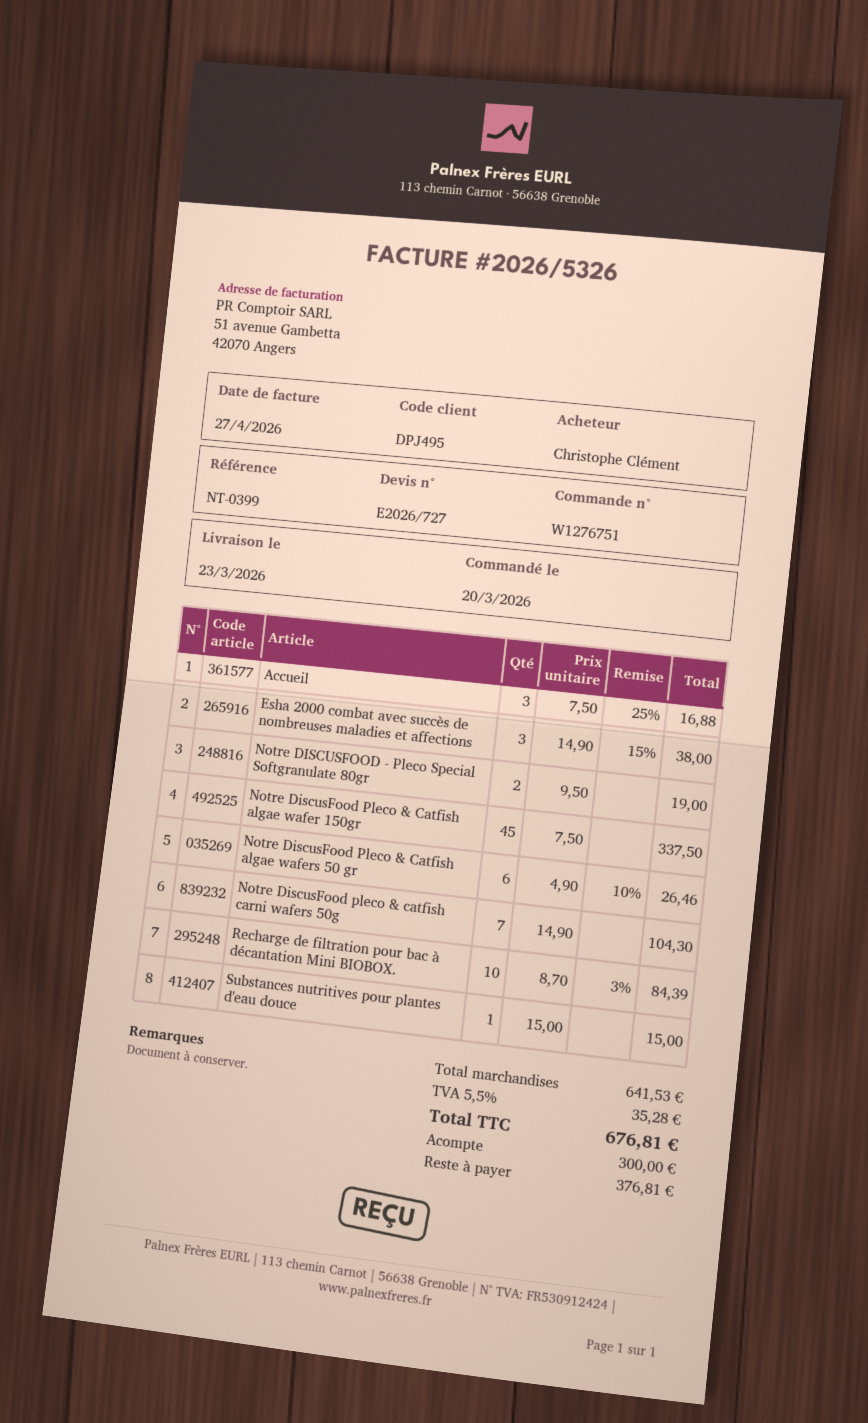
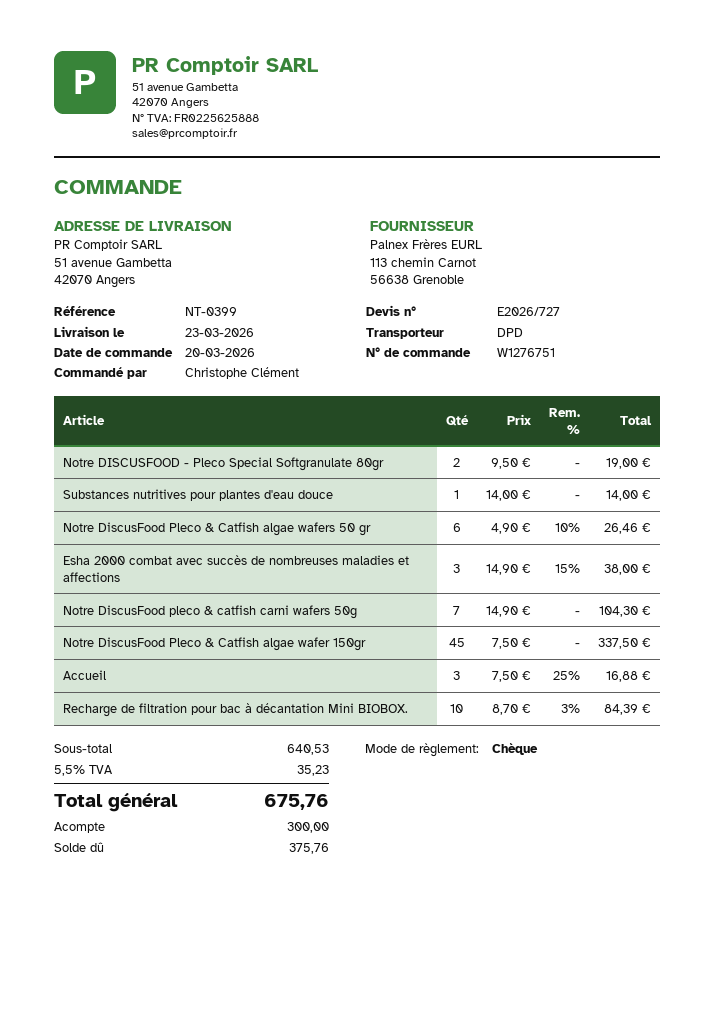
Substances nutritives pour plantes d'eau douce: 1 x 15.00 = 15.00 -> 1 x 14.00 = 14.00
subtotal: 641.53 -> 640.53
tax: 5.5% = 35.28 -> 5.5% = 35.23
total: 676.81 -> 675.76
balance: 376.81 -> 375.76

